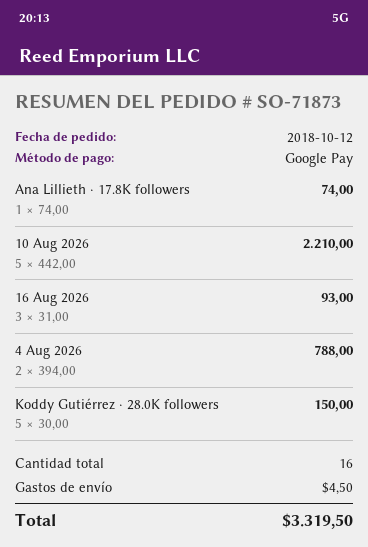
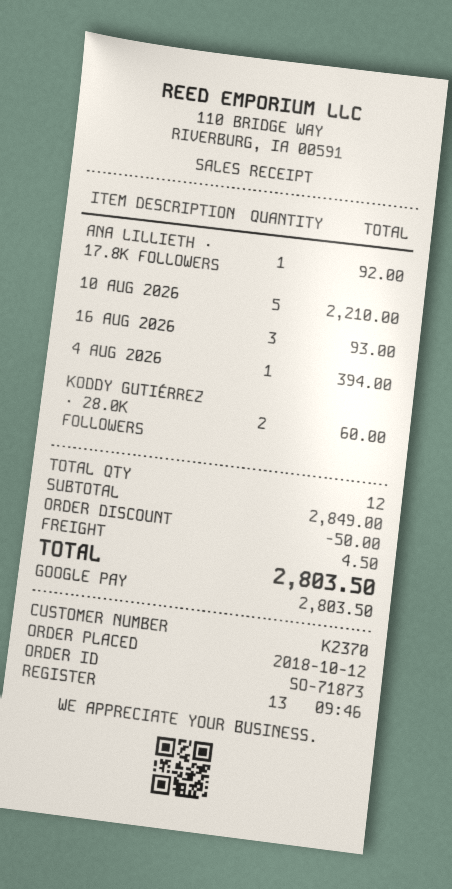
Ana Lillieth · 17.8K followers: 1 for 74.00 -> 1 for 92.00
4 Aug 2026: 2 for 788.00 -> 1 for 394.00
Koddy Gutiérrez · 28.0K followers: 5 for 150.00 -> 2 for 60.00
total quantity: 16 -> 12
discount: none -> 50.00
total: 3319.50 -> 2803.50

